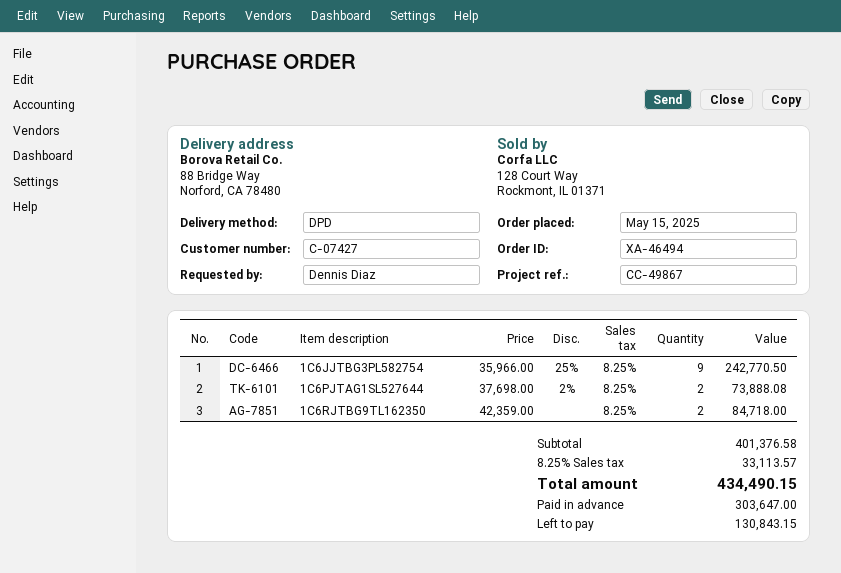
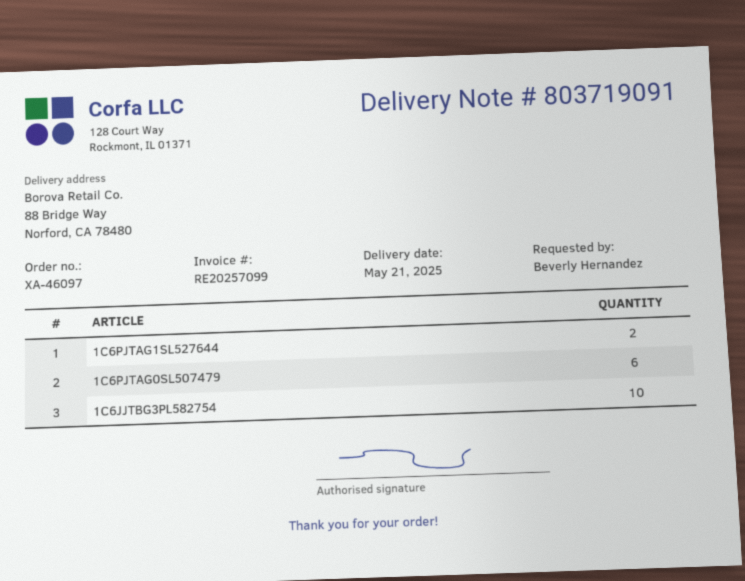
order number: XA-46494 -> XA-46097
ordered by: Dennis Diaz -> Beverly Hernandez
1C6JJTBG3PL582754: 9 -> 10
1C6RJTBG9TL162350: 2 -> none
1C6PJTAG0SL507479: none -> 6

